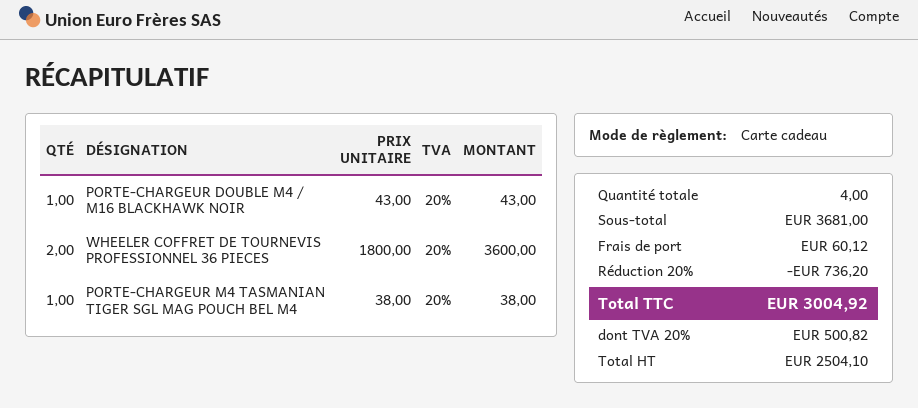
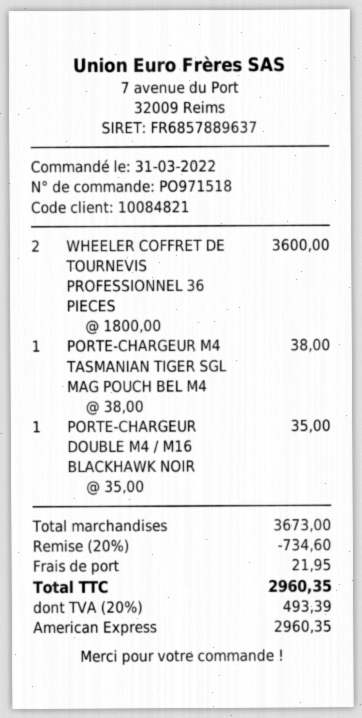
payment method: gift card -> American Express
PORTE-CHARGEUR DOUBLE M4 / M16 BLACKHAWK NOIR: 1 x 43.00 = 43.00 -> 1 x 35.00 = 35.00
subtotal: 3681.00 -> 3673.00
discount: 20% = 736.20 -> 20% = 734.60
shipping: 60.12 -> 21.95
tax: 20% = 500.82 -> 20% = 493.39
total: 3004.92 -> 2960.35

